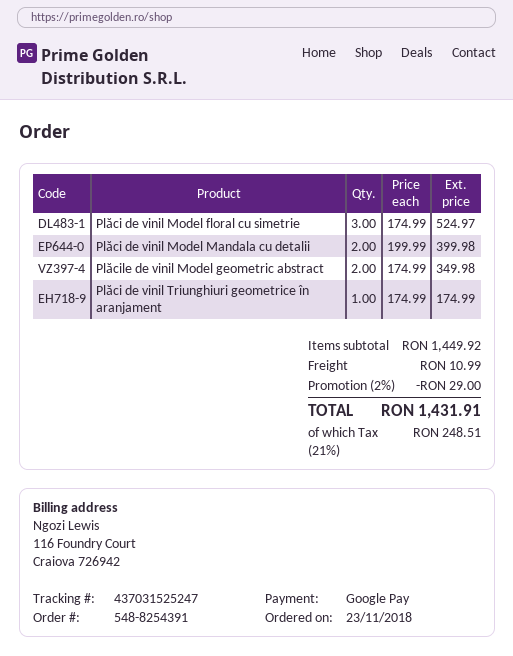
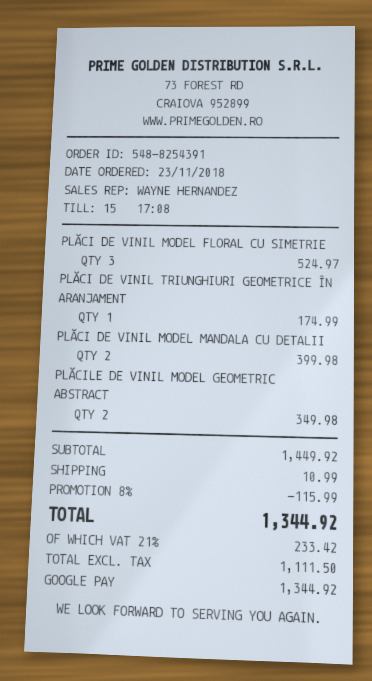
discount: 2% = 29.00 -> 8% = 115.99
tax: 21% = 248.51 -> 21% = 233.42
total: 1431.91 -> 1344.92

